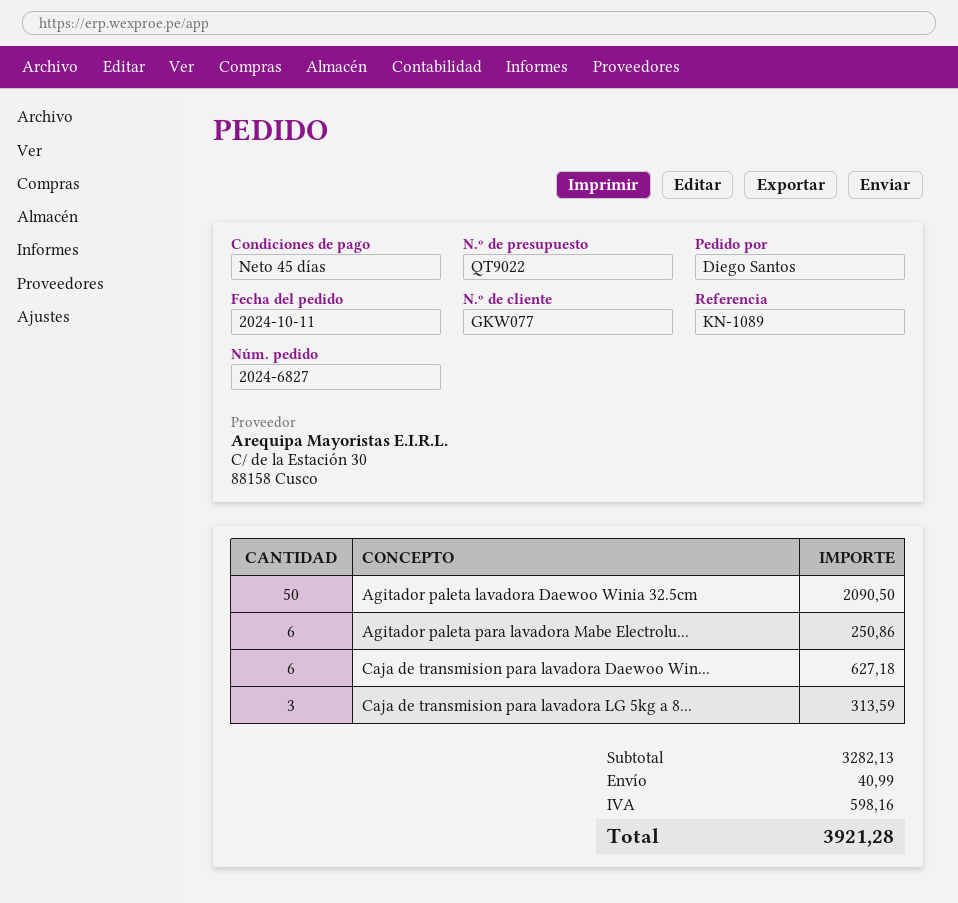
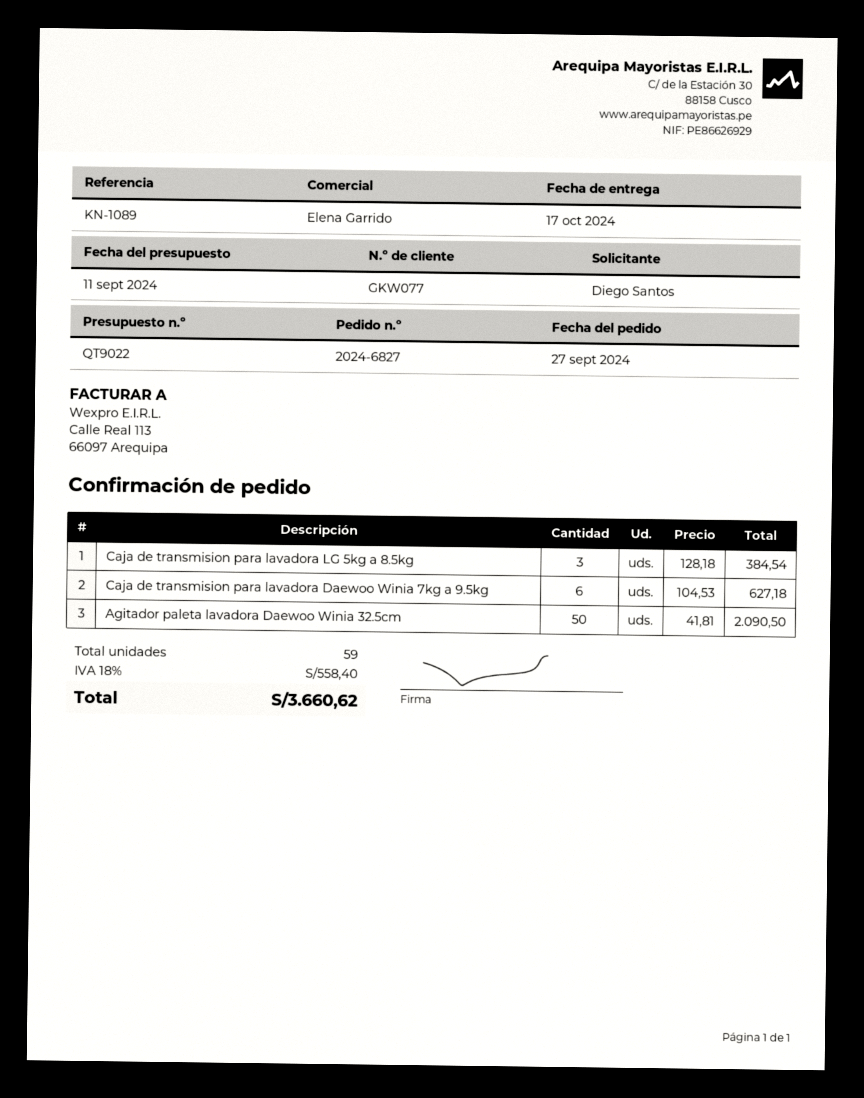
order date: 2024-10-11 -> 2024-09-27
Agitador paleta para lavadora Mabe Electrolu...: 6 for 250.86 -> none
Caja de transmision para lavadora LG 5kg a 8...: 3 for 313.59 -> 3 for 384.54
shipping: 40.99 -> none
tax: 598.16 -> 558.40
total: 3921.28 -> 3660.62

